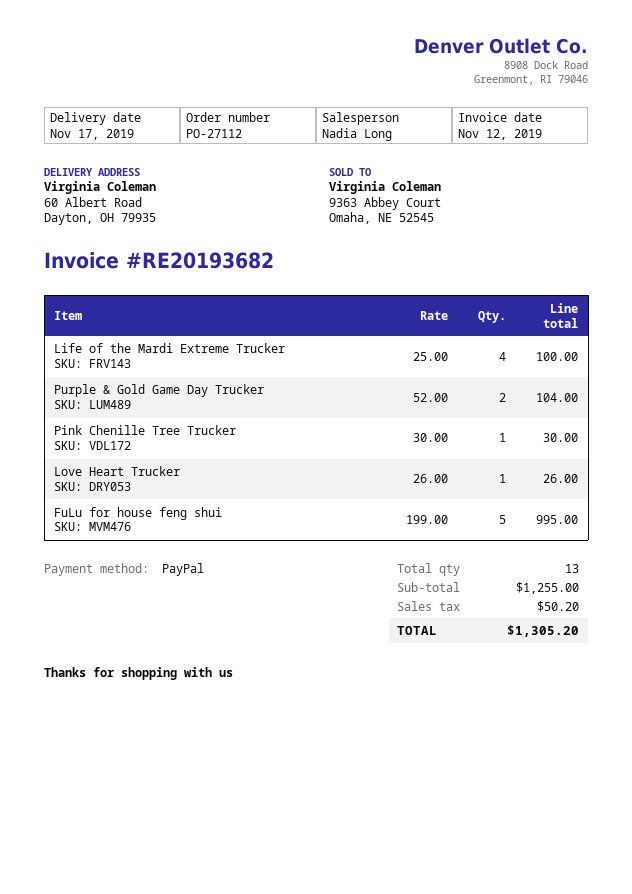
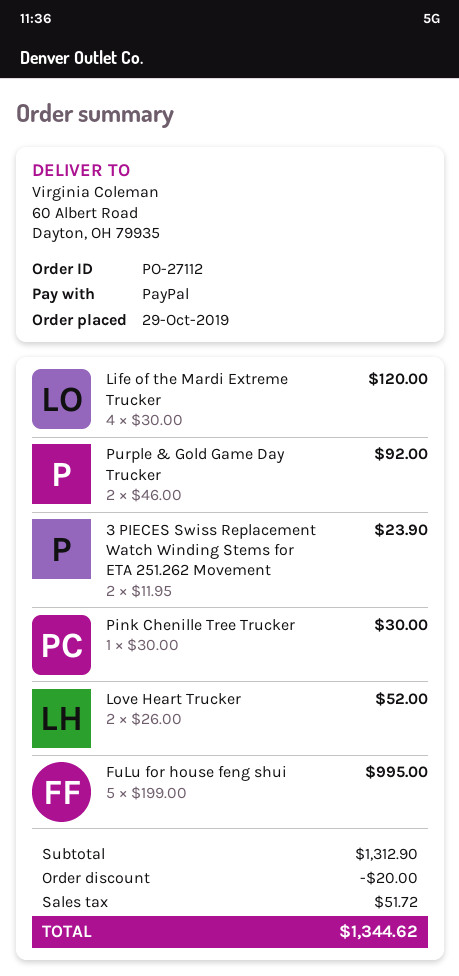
Life of the Mardi Extreme Trucker: 4 x 25.00 = 100.00 -> 4 x 30.00 = 120.00
Purple & Gold Game Day Trucker: 2 x 52.00 = 104.00 -> 2 x 46.00 = 92.00
Love Heart Trucker: 1 x 26.00 = 26.00 -> 2 x 26.00 = 52.00
3 PIECES Swiss Replacement Watch Winding Stems for ETA 251.262 Movement: none -> 2 x 11.95 = 23.90
subtotal: 1255.00 -> 1312.90
discount: none -> 20.00
tax: 50.20 -> 51.72
total: 1305.20 -> 1344.62

